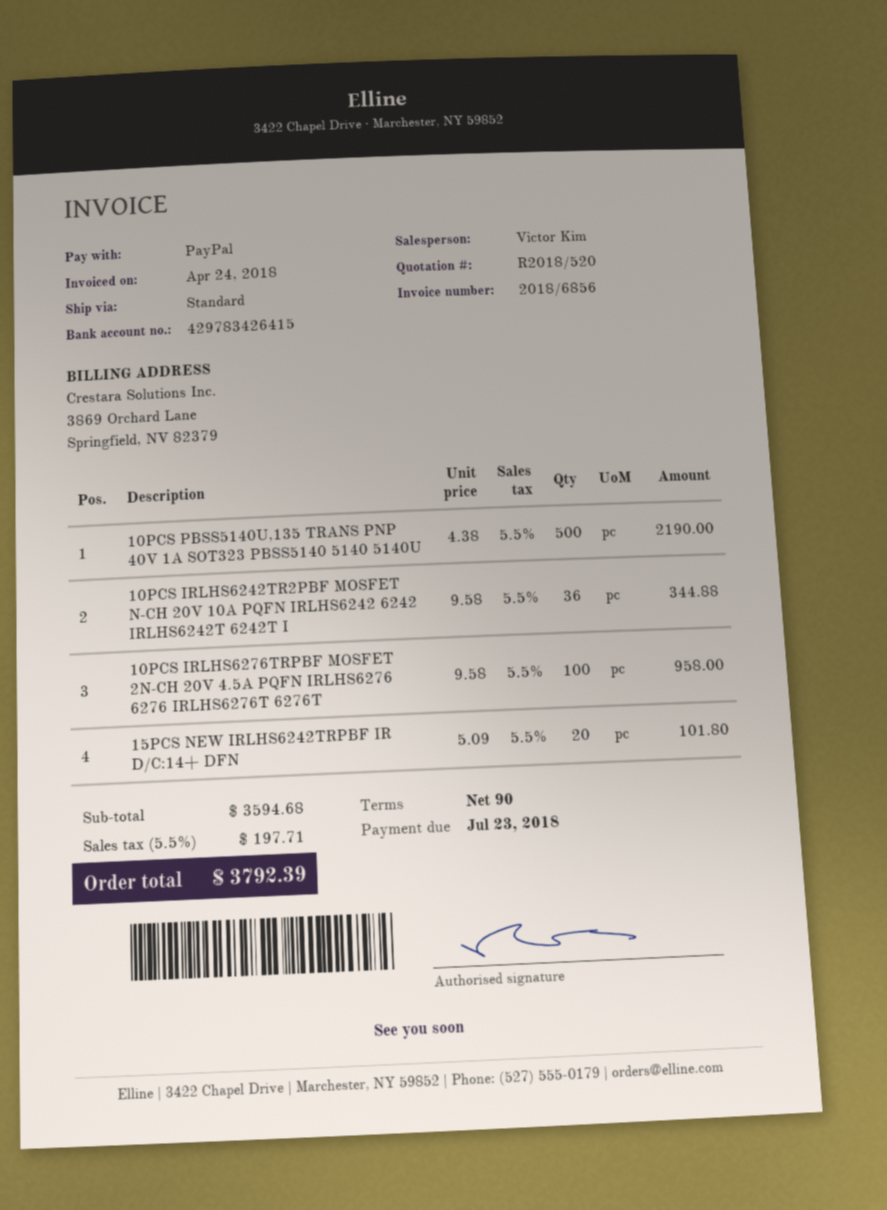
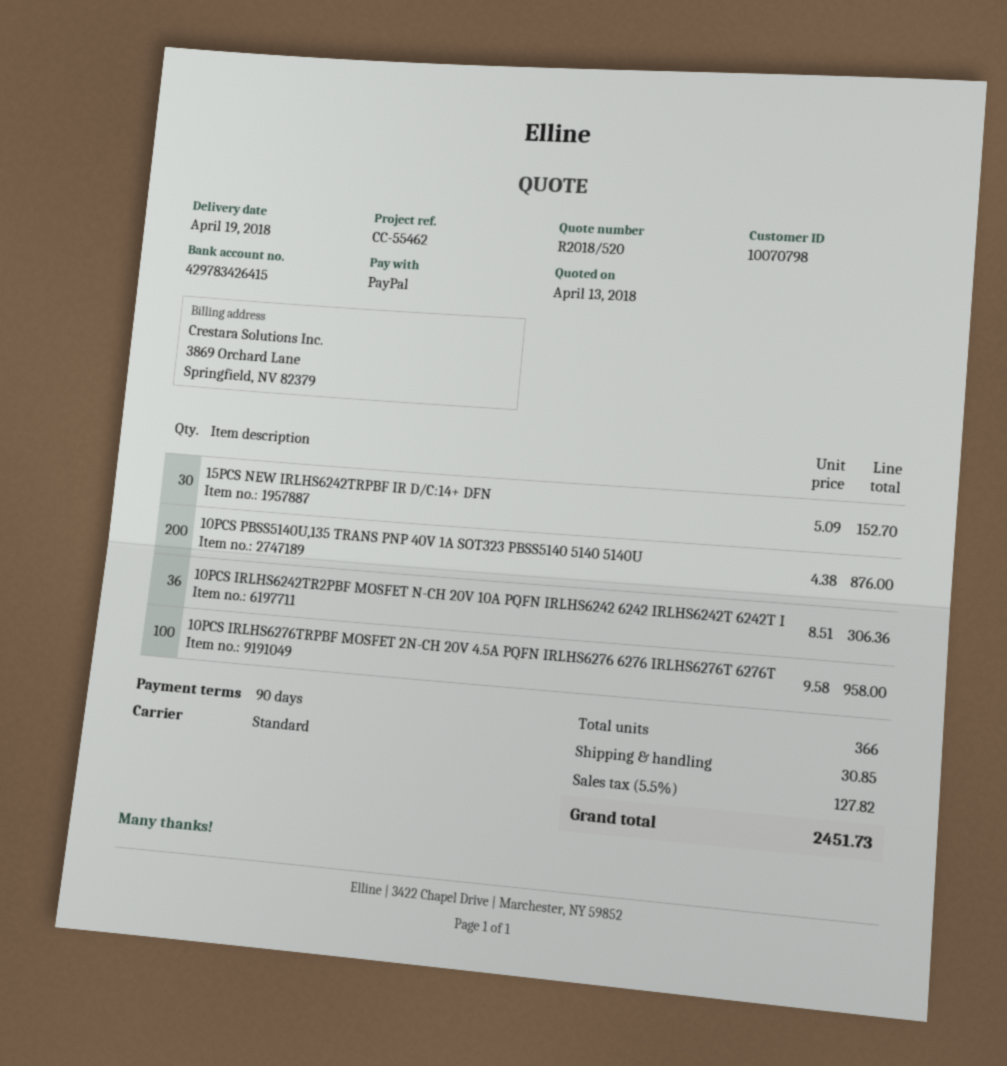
10PCS PBSS5140U,135 TRANS PNP 40V 1A SOT323 PBSS5140 5140 5140U: 500 x 4.38 = 2190.00 -> 200 x 4.38 = 876.00
10PCS IRLHS6242TR2PBF MOSFET N-CH 20V 10A PQFN IRLHS6242 6242 IRLHS6242T 6242T I: 36 x 9.58 = 344.88 -> 36 x 8.51 = 306.36
15PCS NEW IRLHS6242TRPBF IR D/C:14+ DFN: 20 x 5.09 = 101.80 -> 30 x 5.09 = 152.70
shipping: none -> 30.85
tax: 5.5% = 197.71 -> 5.5% = 127.82
total: 3792.39 -> 2451.73

